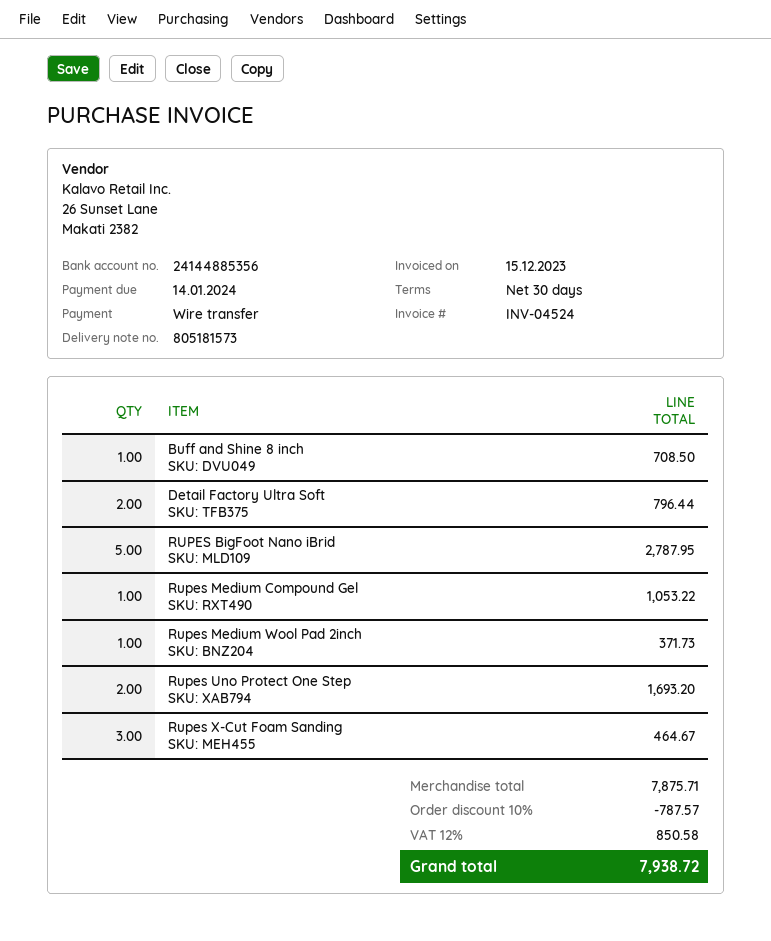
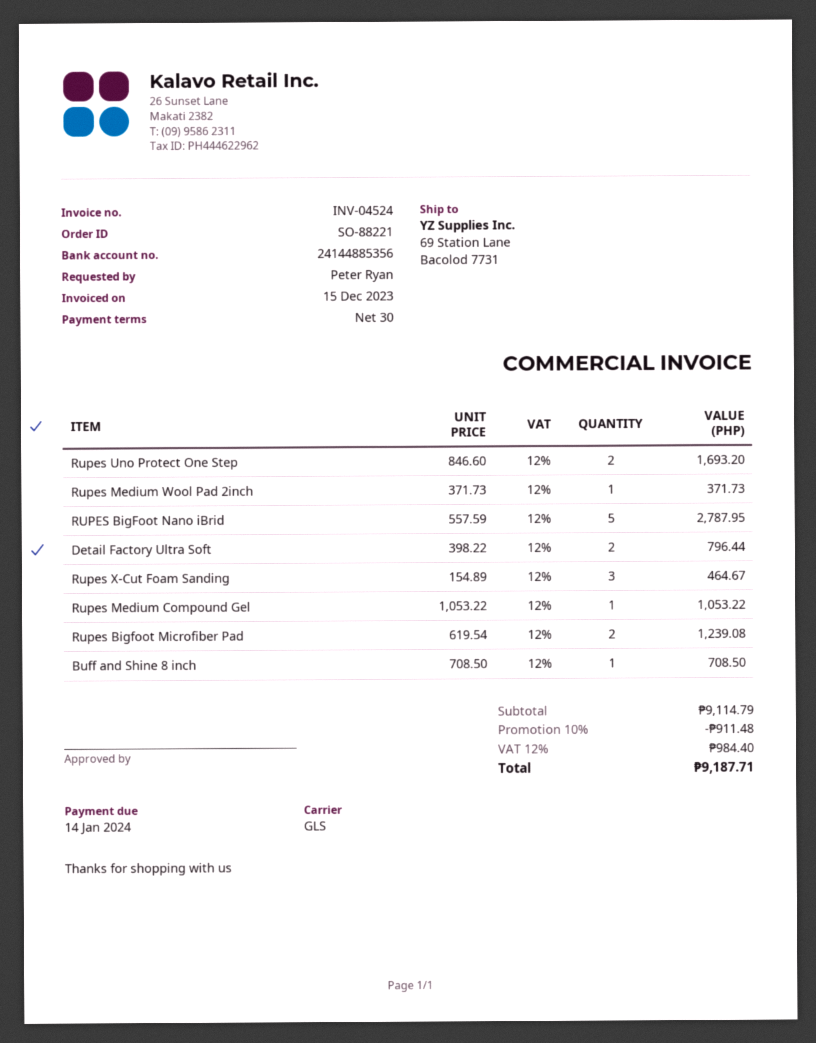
Rupes Bigfoot Microfiber Pad: none -> 2 for 1239.08
subtotal: 7875.71 -> 9114.79
discount: 10% = 787.57 -> 10% = 911.48
tax: 12% = 850.58 -> 12% = 984.40
total: 7938.72 -> 9187.71

